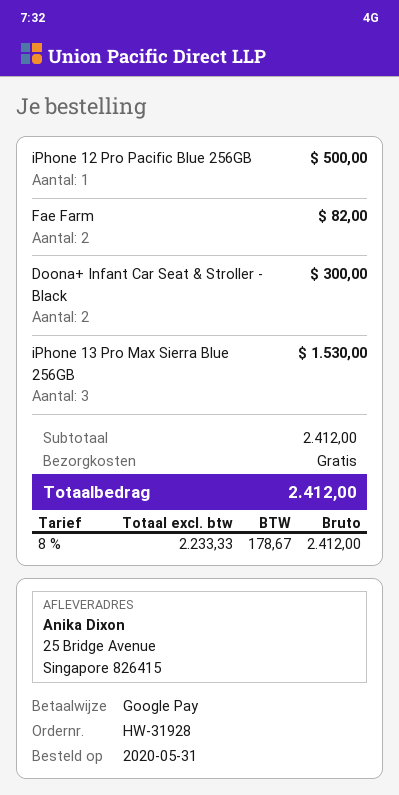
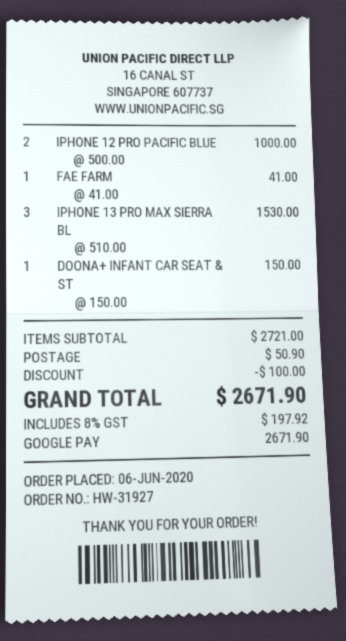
order number: HW-31928 -> HW-31927
order date: 2020-05-31 -> 2020-06-06
iPhone 12 Pro Pacific Blue 256GB: 1 for 500.00 -> 2 for 1000.00
Fae Farm: 2 for 82.00 -> 1 for 41.00
Doona+ Infant Car Seat & Stroller - Black: 2 for 300.00 -> 1 for 150.00
subtotal: 2412.00 -> 2721.00
discount: none -> 100.00
shipping: 0.00 -> 50.90
tax: 8% = 178.67 -> 8% = 197.92
total: 2412.00 -> 2671.90

